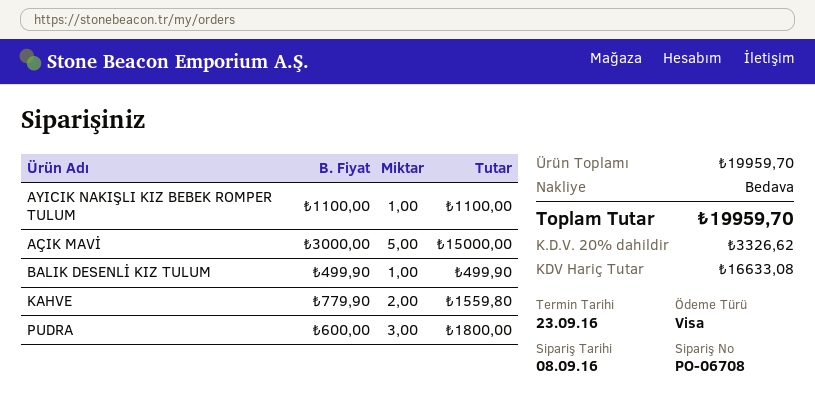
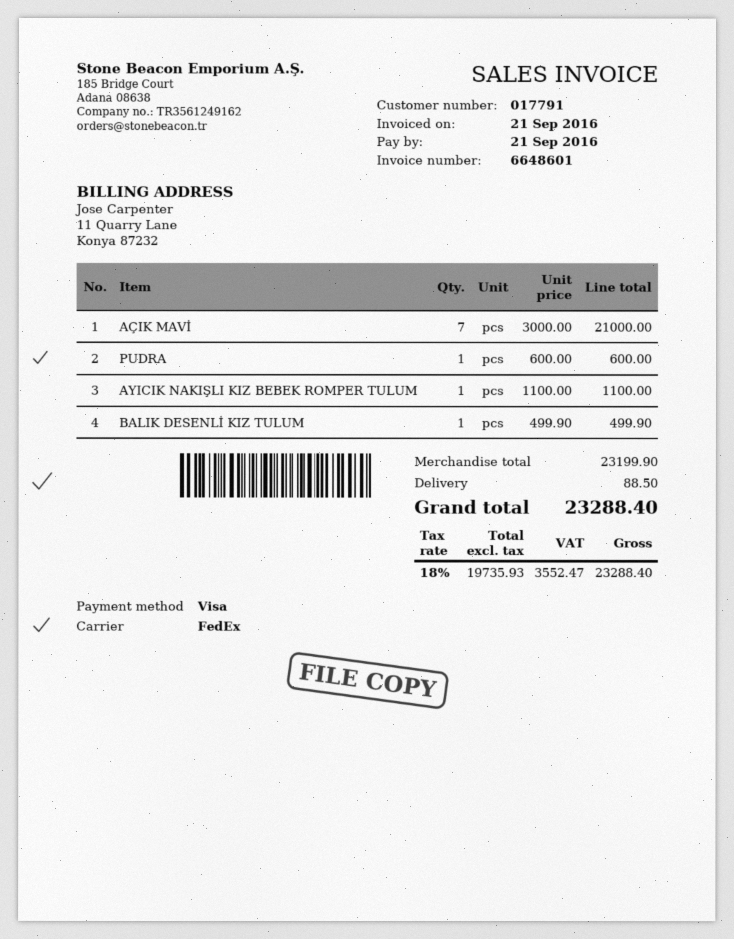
AÇIK MAVİ: 5 x 3000.00 = 15000.00 -> 7 x 3000.00 = 21000.00
KAHVE: 2 x 779.90 = 1559.80 -> none
PUDRA: 3 x 600.00 = 1800.00 -> 1 x 600.00 = 600.00
subtotal: 19959.70 -> 23199.90
shipping: 0.00 -> 88.50
net: 16633.08 -> 19735.93
tax: 20% = 3326.62 -> 18% = 3552.47
total: 19959.70 -> 23288.40

